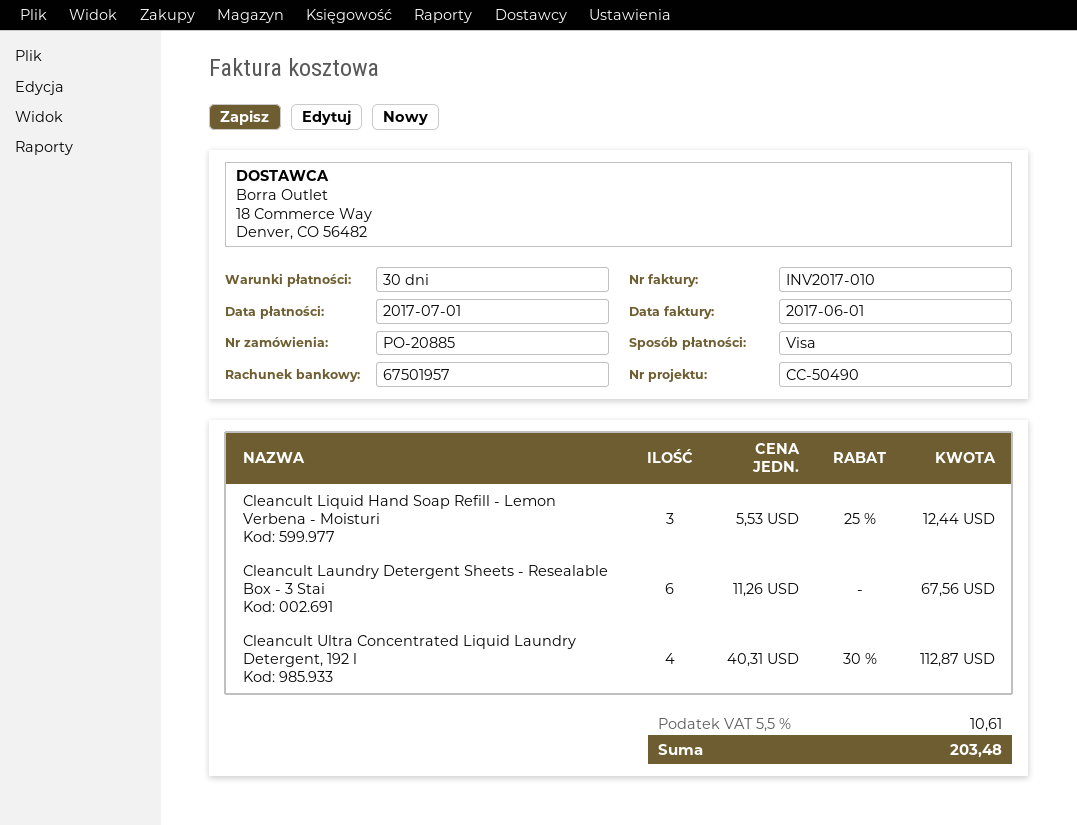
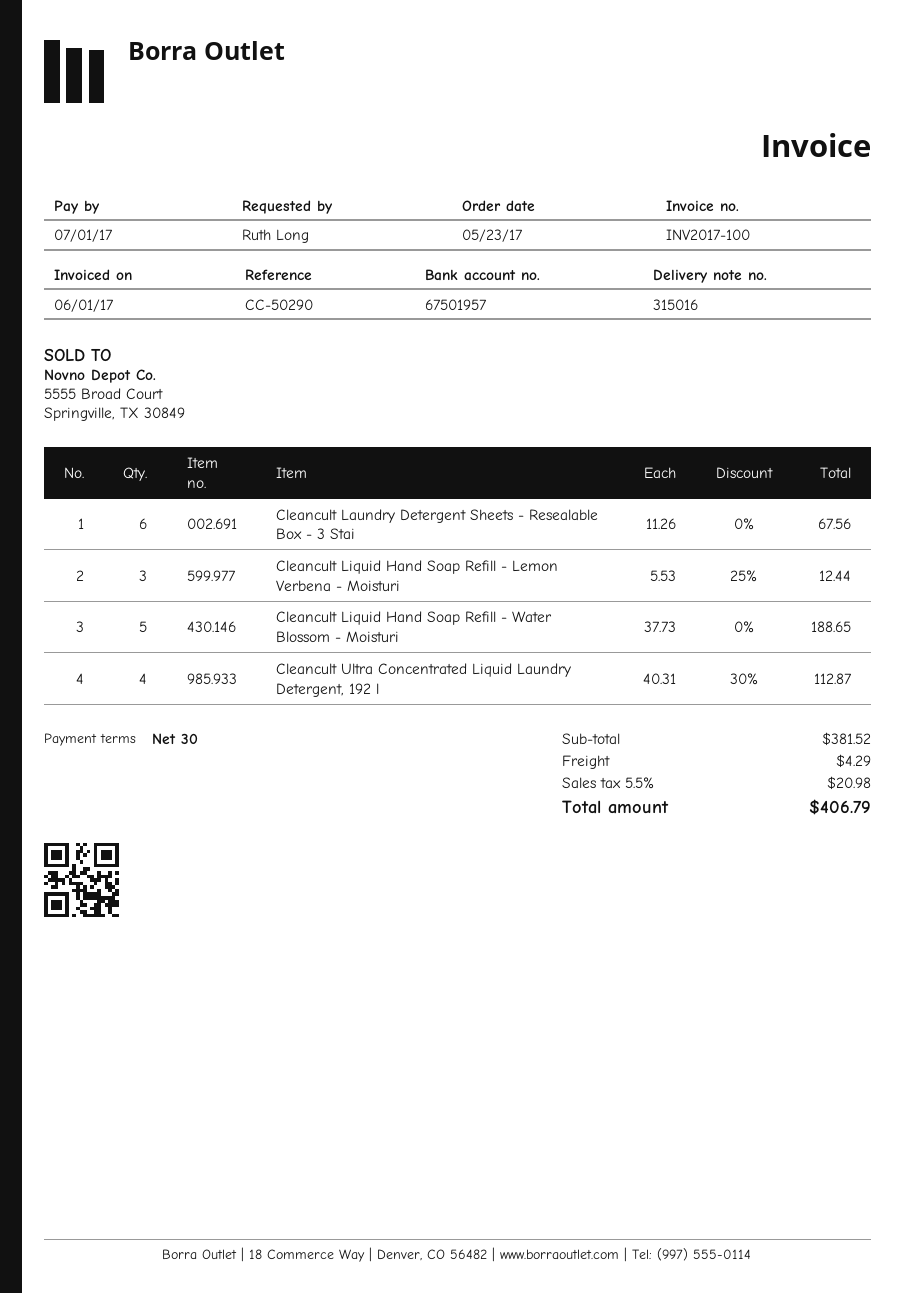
invoice number: INV2017-010 -> INV2017-100
reference: CC-50490 -> CC-50290
Cleancult Liquid Hand Soap Refill - Water Blossom - Moisturi: none -> 5 x 37.73 = 188.65
shipping: none -> 4.29
tax: 5.5% = 10.61 -> 5.5% = 20.98
total: 203.48 -> 406.79

